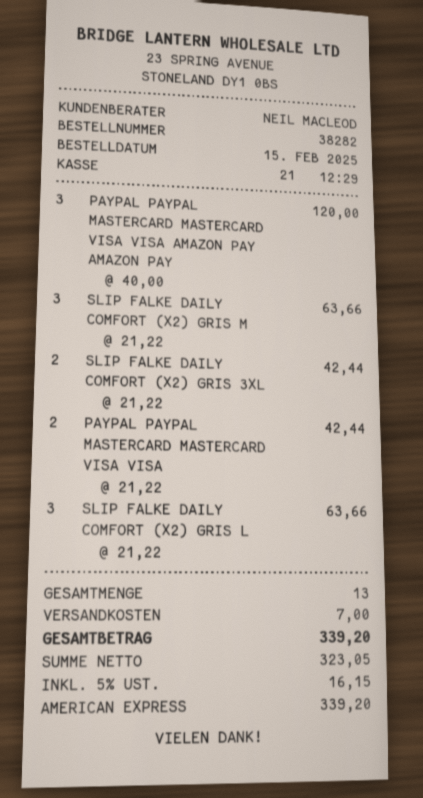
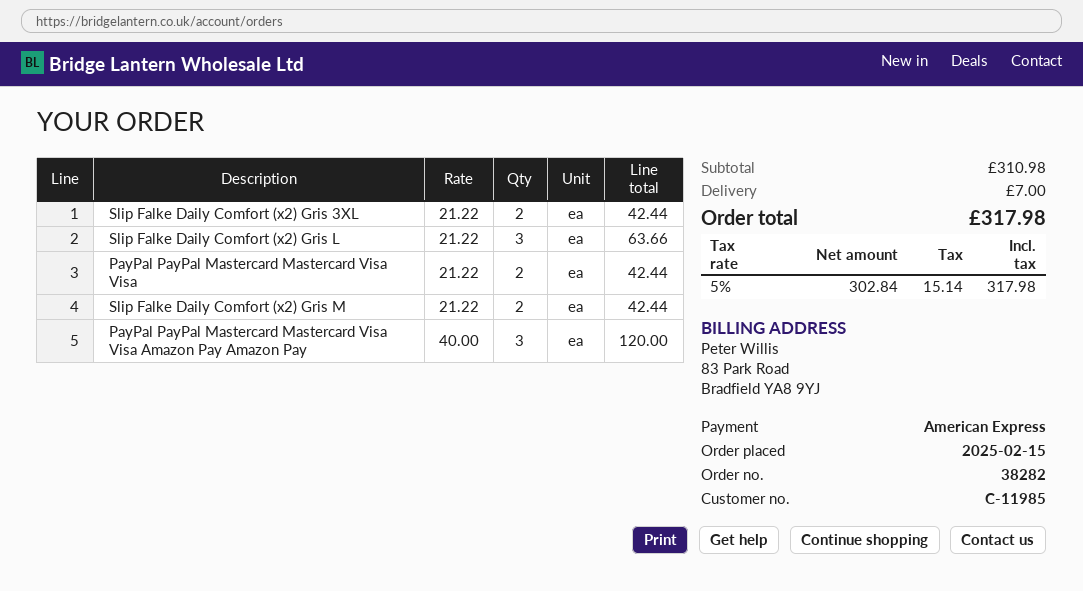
SLIP FALKE DAILY COMFORT (X2) GRIS M: 3 x 21.22 = 63.66 -> 2 x 21.22 = 42.44
net: 323.05 -> 302.84
tax: 5% = 16.15 -> 5% = 15.14
total: 339.20 -> 317.98

